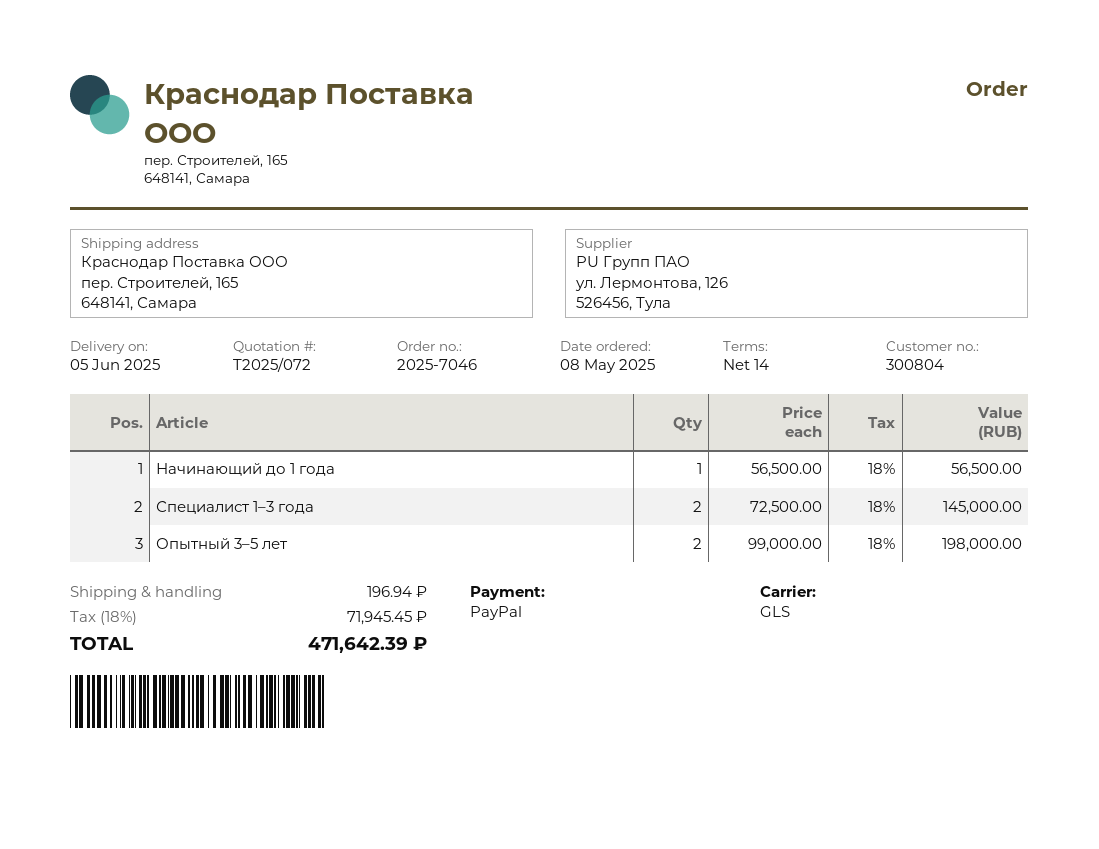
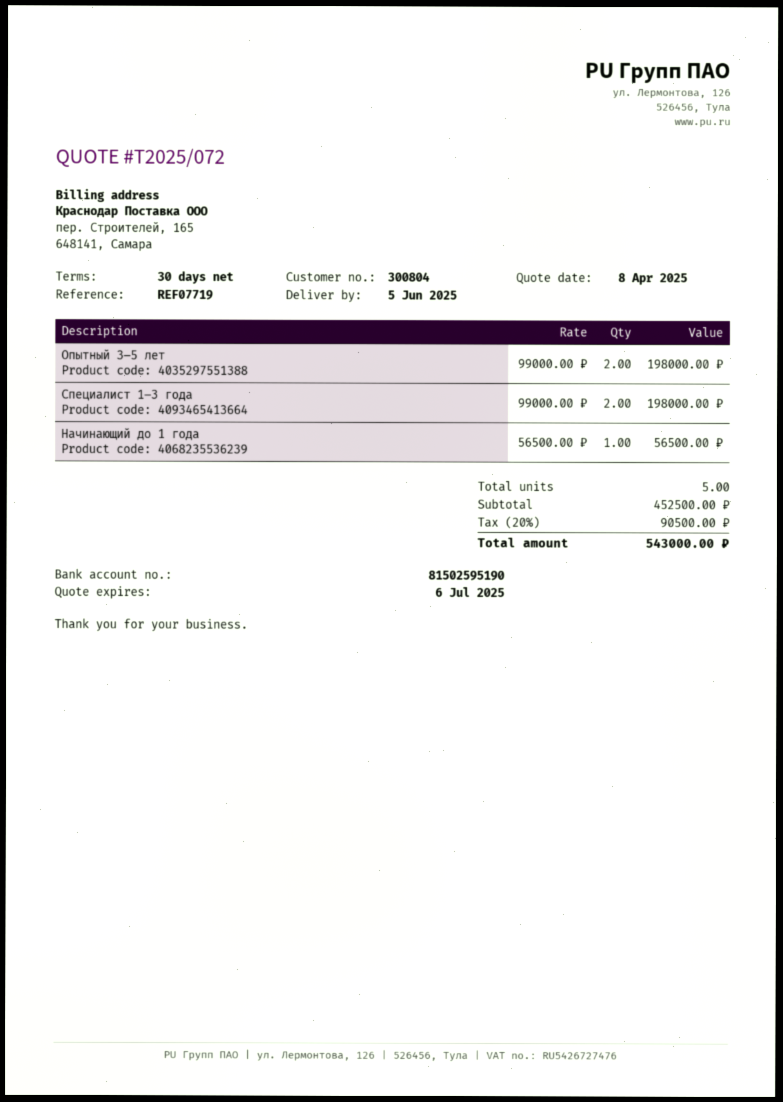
payment terms: 14 days -> 30 days
Специалист 1–3 года: 2 x 72500.00 = 145000.00 -> 2 x 99000.00 = 198000.00
shipping: 196.94 -> none
tax: 18% = 71945.45 -> 20% = 90500.00
total: 471642.39 -> 543000.00

